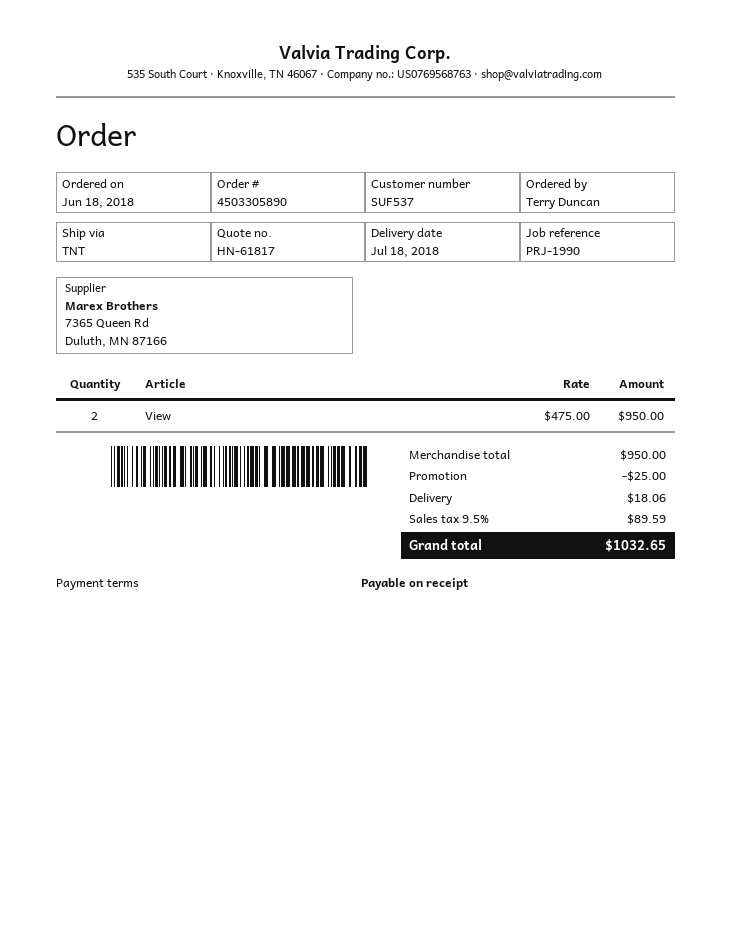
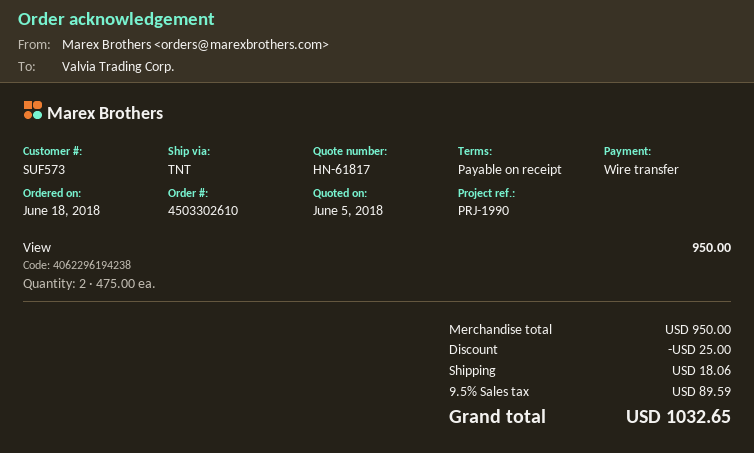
order number: 4503305890 -> 4503302610
customer number: SUF537 -> SUF573

